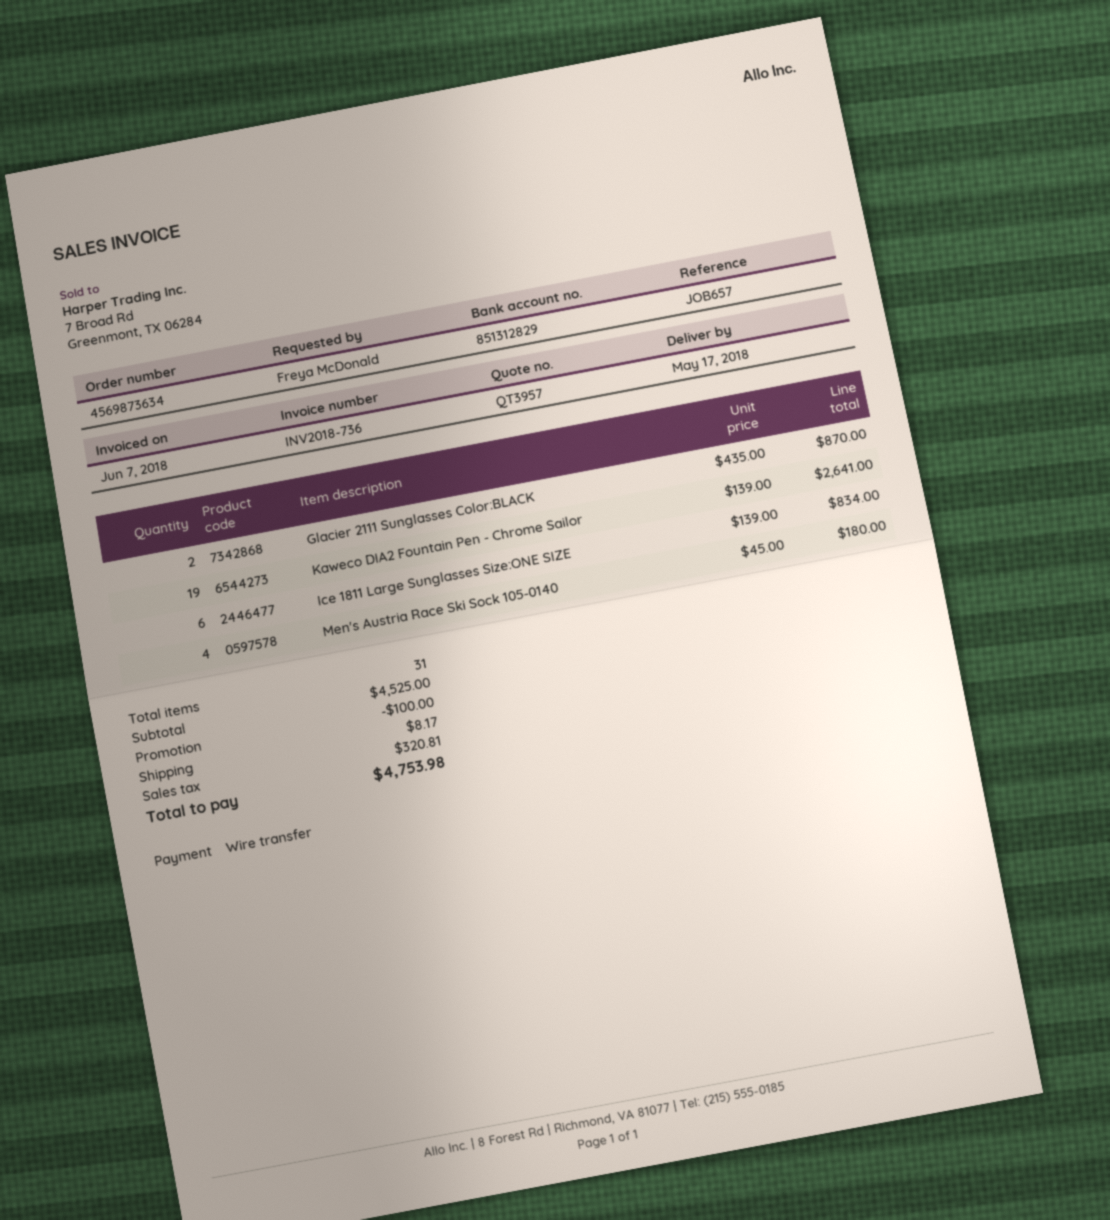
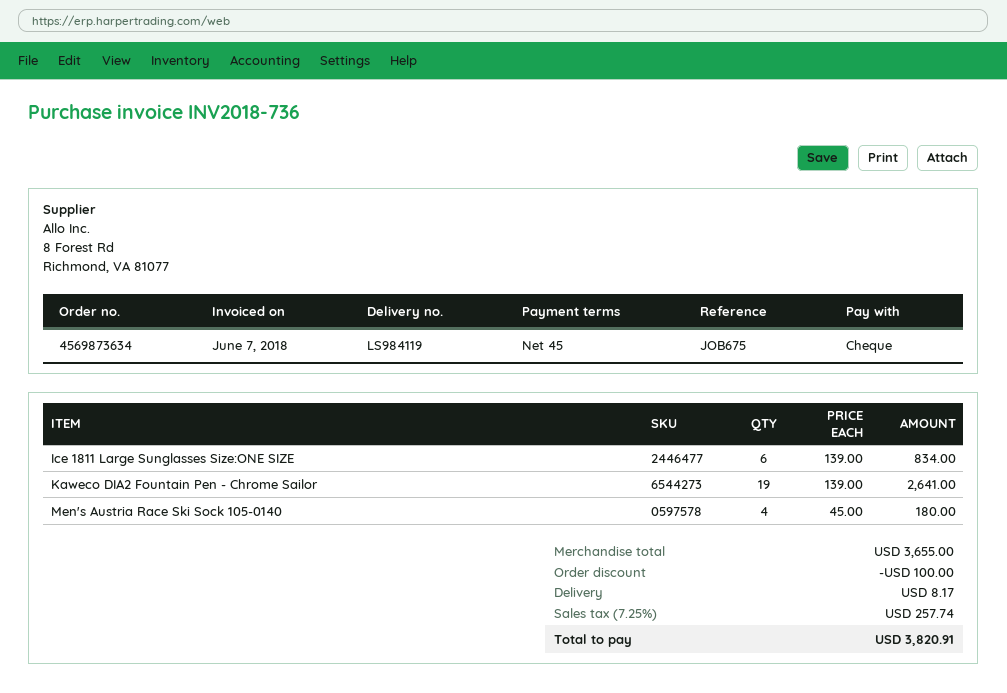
reference: JOB657 -> JOB675
payment method: bank transfer -> cheque
Glacier 2111 Sunglasses Color:BLACK: 2 x 435.00 = 870.00 -> none
subtotal: 4525.00 -> 3655.00
tax: 320.81 -> 257.74
total: 4753.98 -> 3820.91

